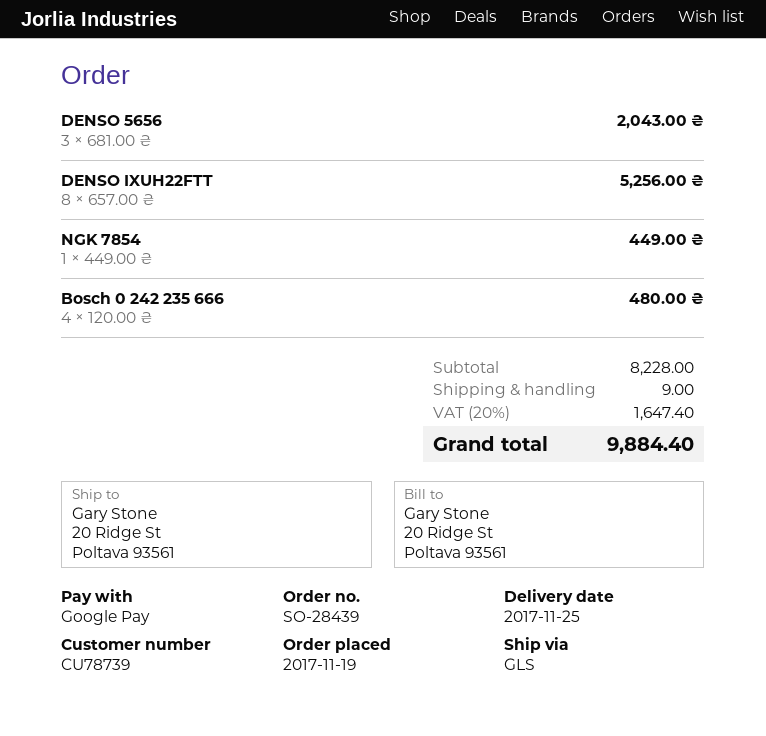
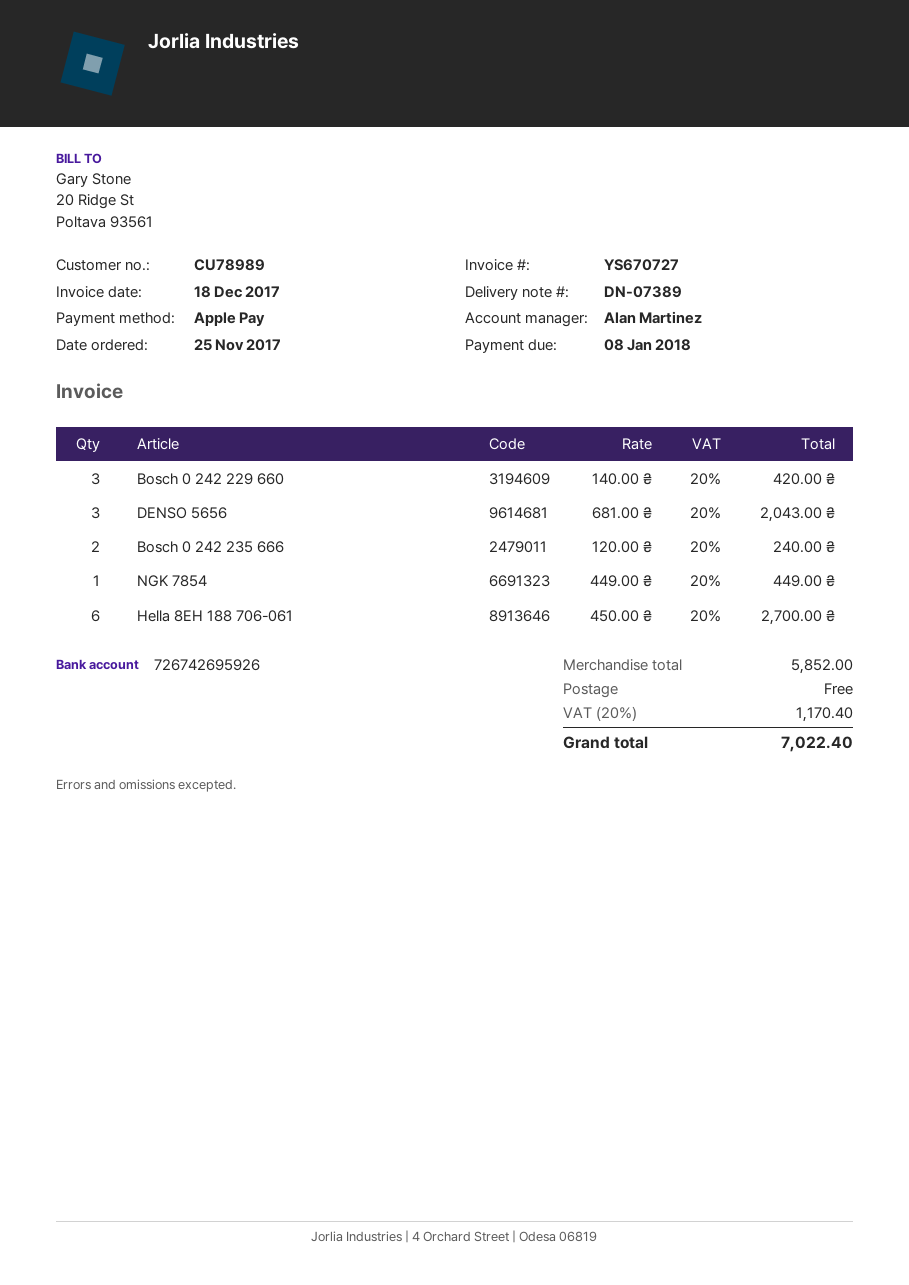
order date: 2017-11-19 -> 2017-11-25
customer number: CU78739 -> CU78989
payment method: Google Pay -> Apple Pay
DENSO IXUH22FTT: 8 x 657.00 = 5256.00 -> none
Bosch 0 242 235 666: 4 x 120.00 = 480.00 -> 2 x 120.00 = 240.00
Bosch 0 242 229 660: none -> 3 x 140.00 = 420.00
Hella 8EH 188 706-061: none -> 6 x 450.00 = 2700.00
subtotal: 8228.00 -> 5852.00
shipping: 9.00 -> 0.00
tax: 20% = 1647.40 -> 20% = 1170.40
total: 9884.40 -> 7022.40

